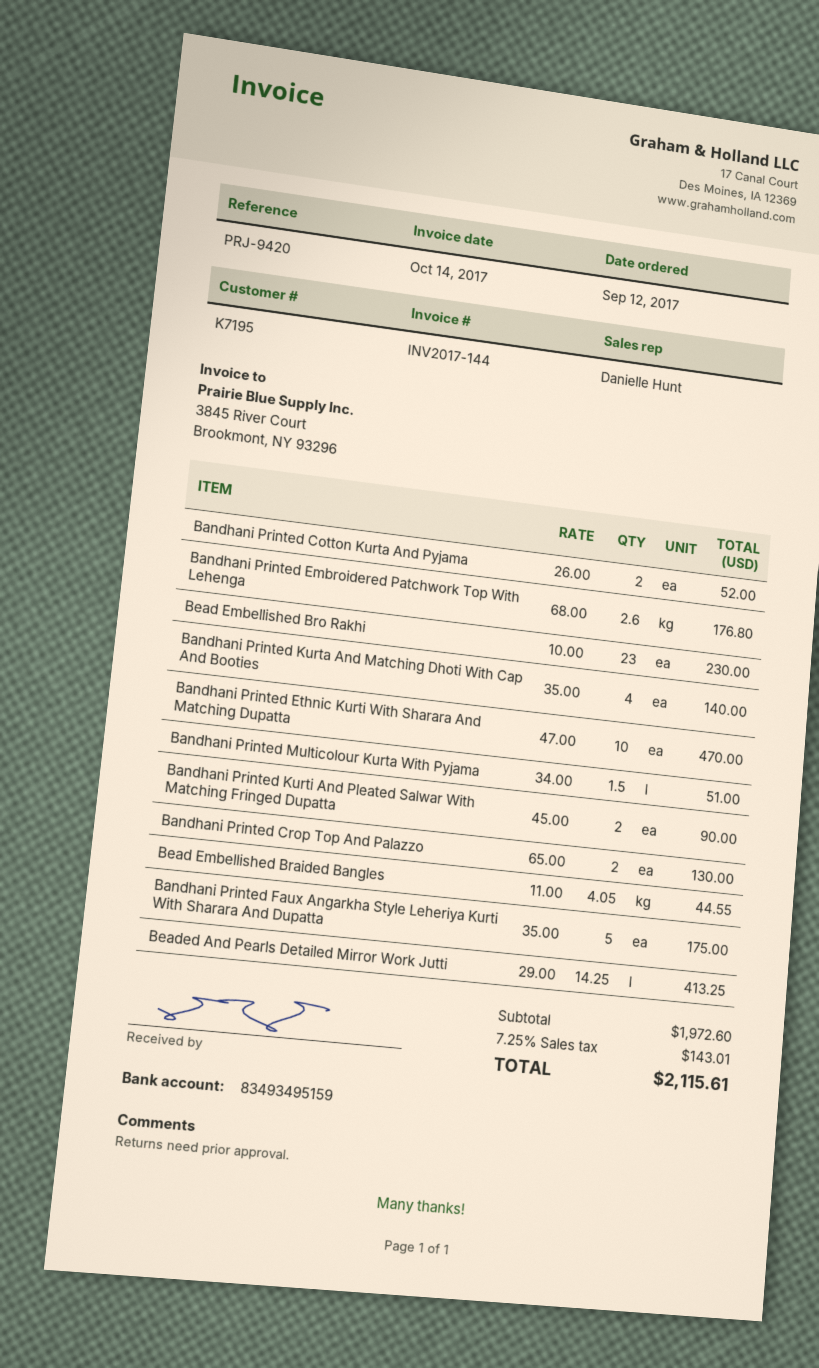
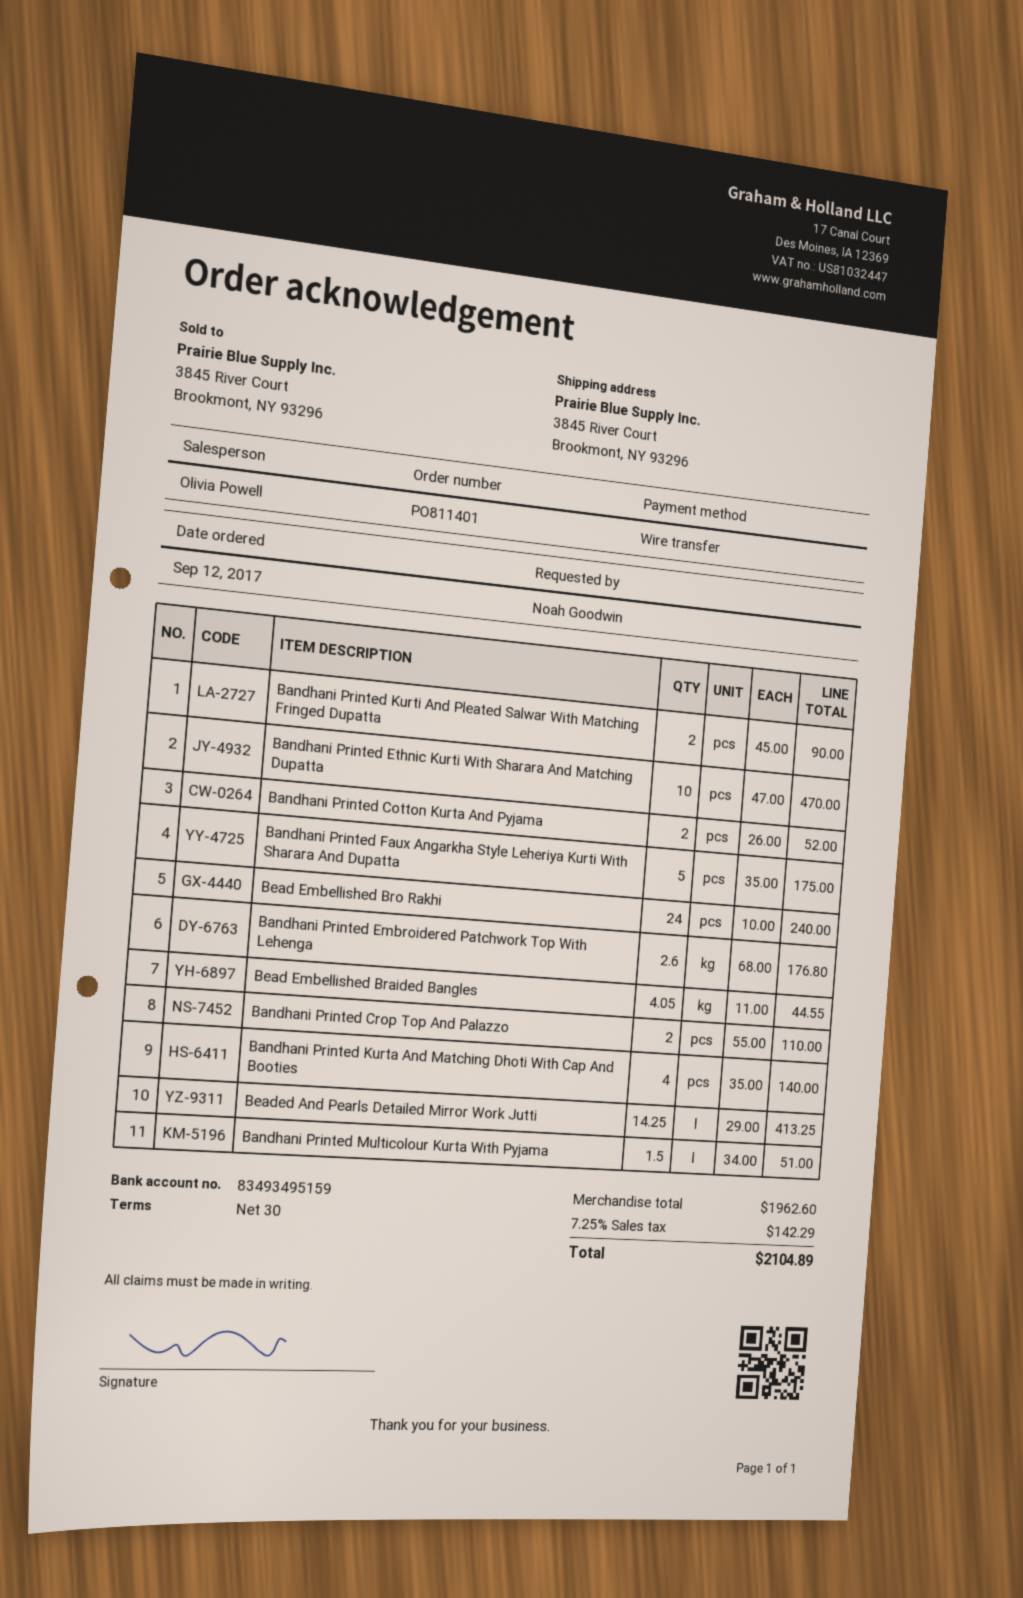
sales rep: Danielle Hunt -> Olivia Powell
Bead Embellished Bro Rakhi: 23 x 10.00 = 230.00 -> 24 x 10.00 = 240.00
Bandhani Printed Crop Top And Palazzo: 2 x 65.00 = 130.00 -> 2 x 55.00 = 110.00
subtotal: 1972.60 -> 1962.60
tax: 7.25% = 143.01 -> 7.25% = 142.29
total: 2115.61 -> 2104.89

